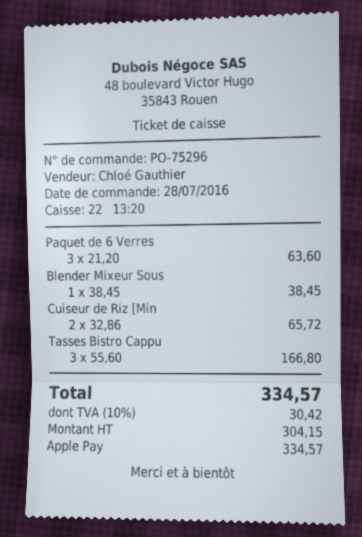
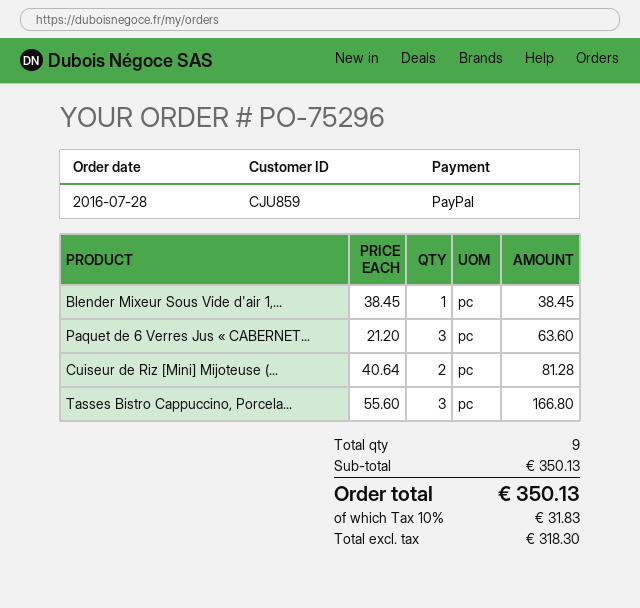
payment method: Apple Pay -> PayPal
Cuiseur de Riz [Min: 2 x 32.86 = 65.72 -> 2 x 40.64 = 81.28
net: 304.15 -> 318.30
tax: 10% = 30.42 -> 10% = 31.83
total: 334.57 -> 350.13

